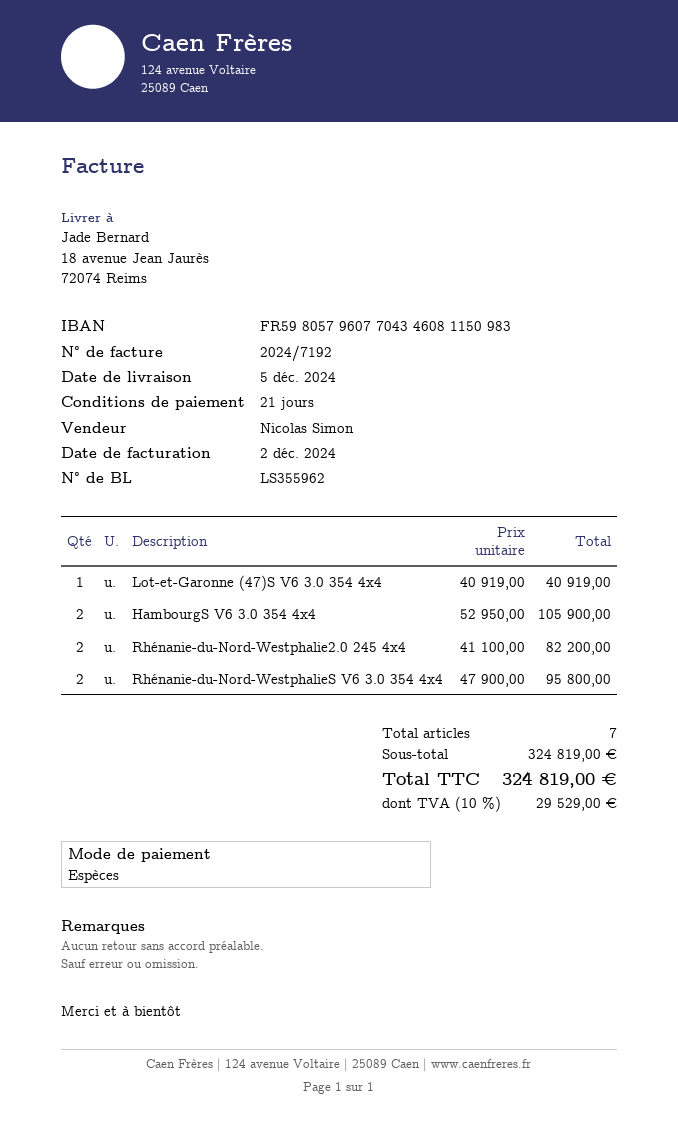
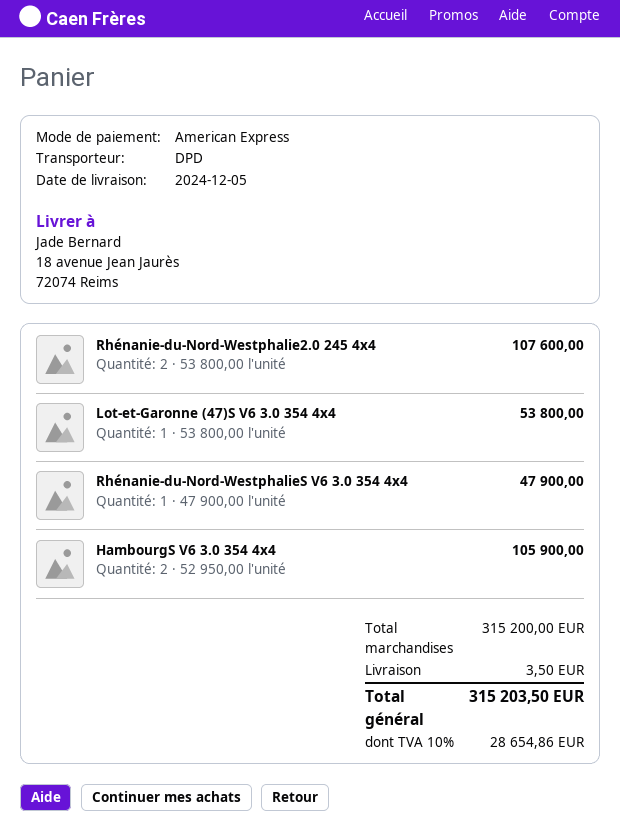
payment method: cash -> American Express
Lot-et-Garonne (47)S V6 3.0 354 4x4: 1 x 40919.00 = 40919.00 -> 1 x 53800.00 = 53800.00
Rhénanie-du-Nord-Westphalie2.0 245 4x4: 2 x 41100.00 = 82200.00 -> 2 x 53800.00 = 107600.00
Rhénanie-du-Nord-WestphalieS V6 3.0 354 4x4: 2 x 47900.00 = 95800.00 -> 1 x 47900.00 = 47900.00
subtotal: 324819.00 -> 315200.00
shipping: none -> 3.50
tax: 10% = 29529.00 -> 10% = 28654.86
total: 324819.00 -> 315203.50

